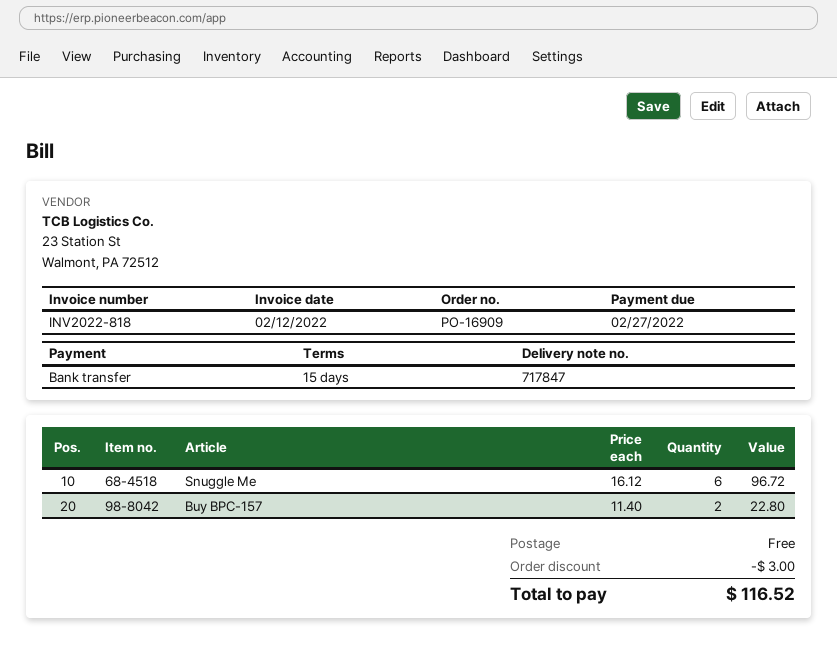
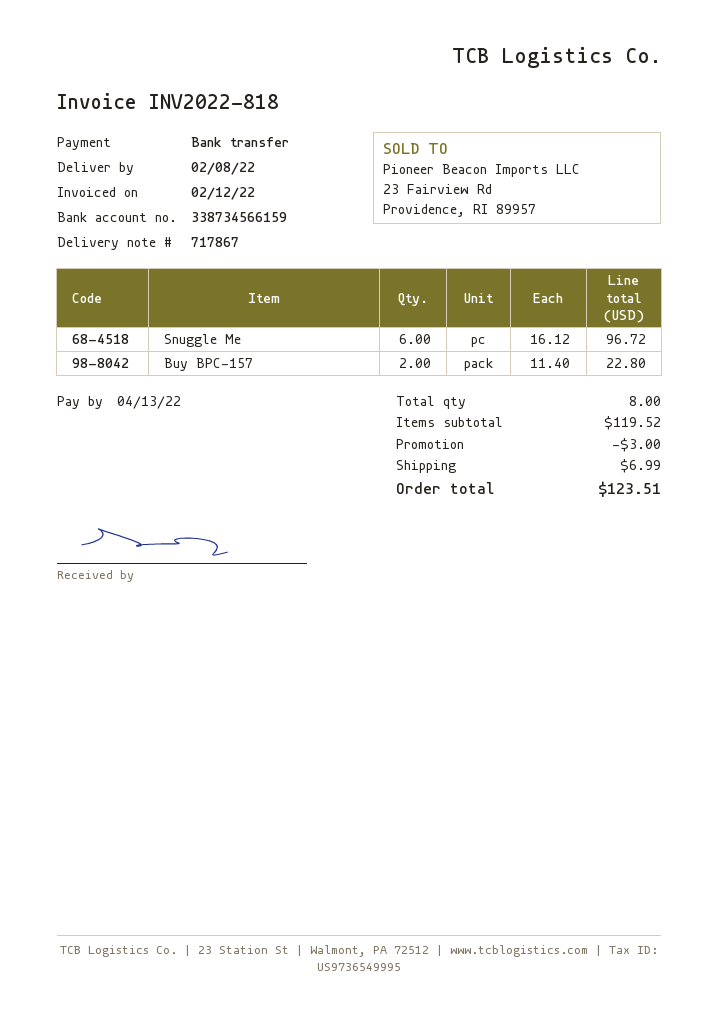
delivery note number: 717847 -> 717867
due date: 2022-02-27 -> 2022-04-13
shipping: 0.00 -> 6.99
total: 116.52 -> 123.51

